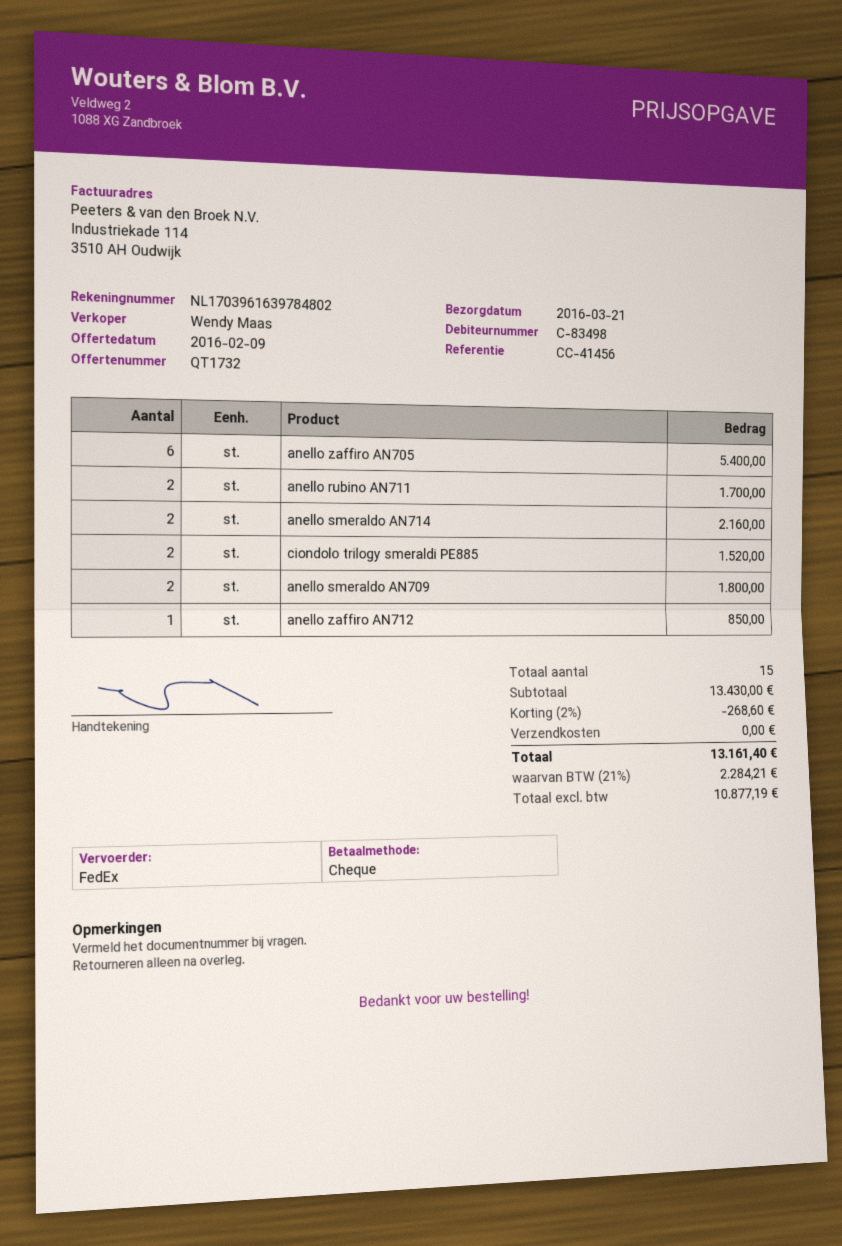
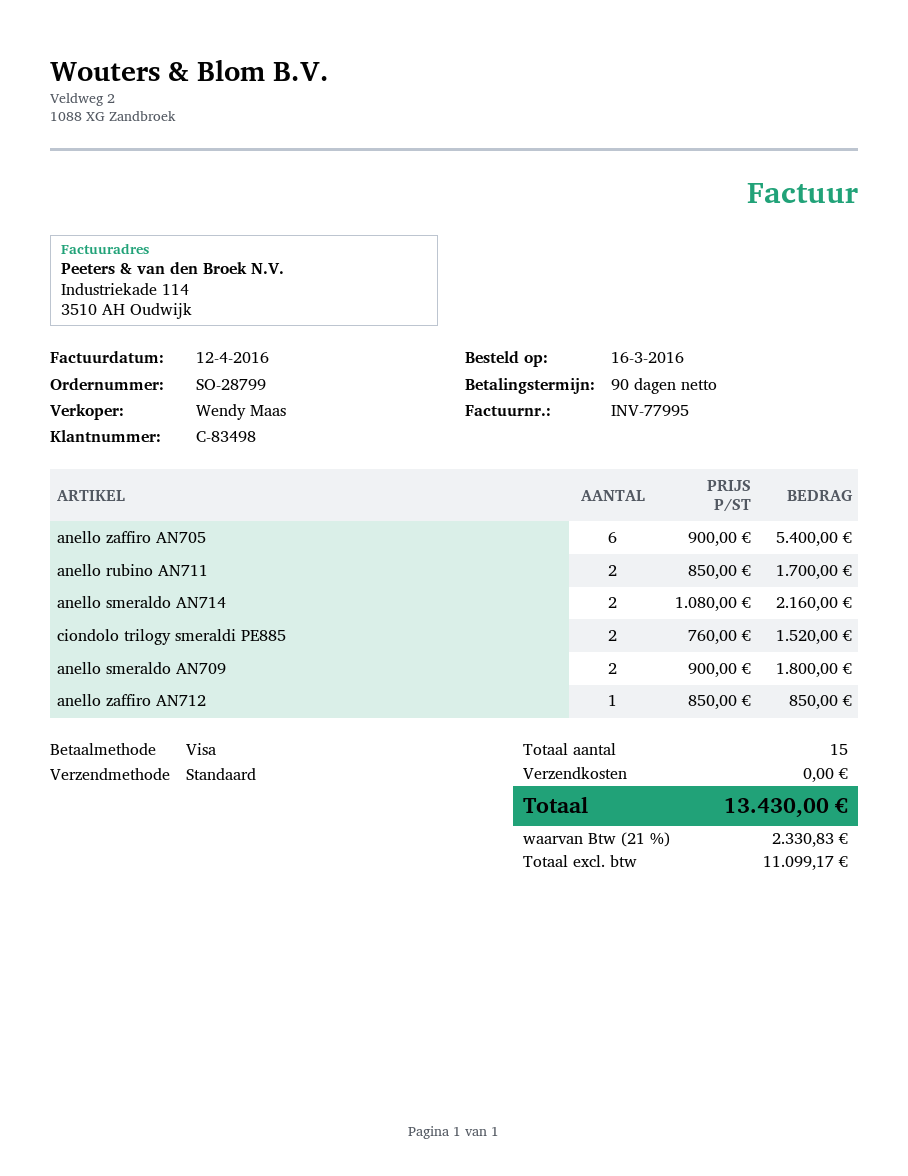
payment method: cheque -> Visa
shipping method: FedEx -> standard
discount: 2% = 268.60 -> none
net: 10877.19 -> 11099.17
tax: 21% = 2284.21 -> 21% = 2330.83
total: 13161.40 -> 13430.00

